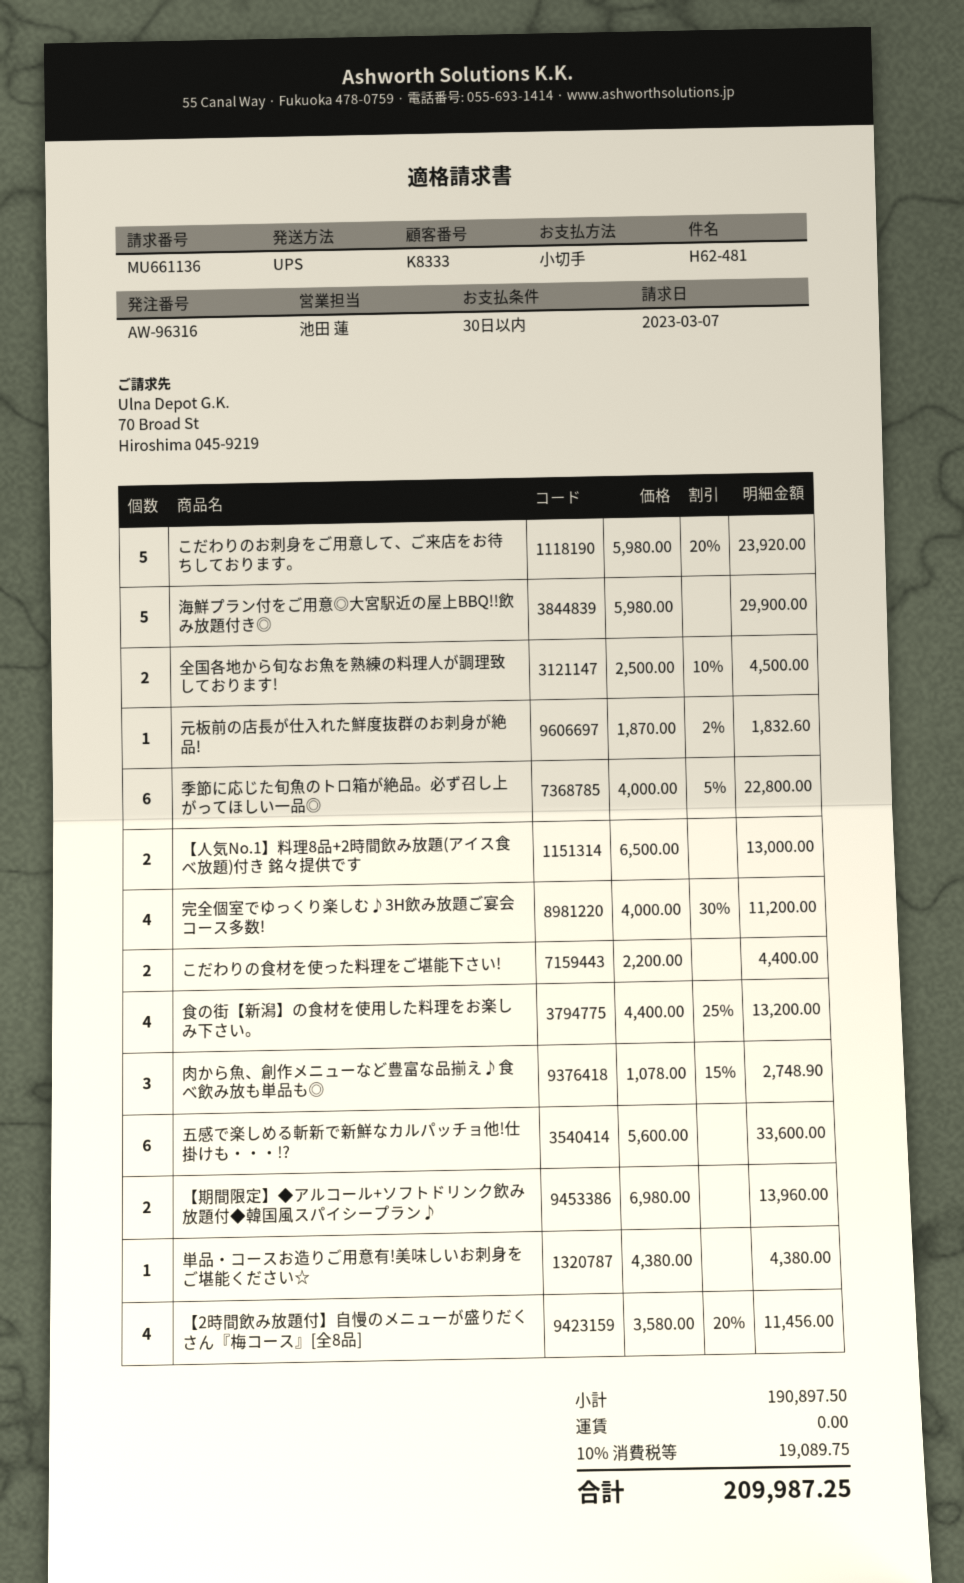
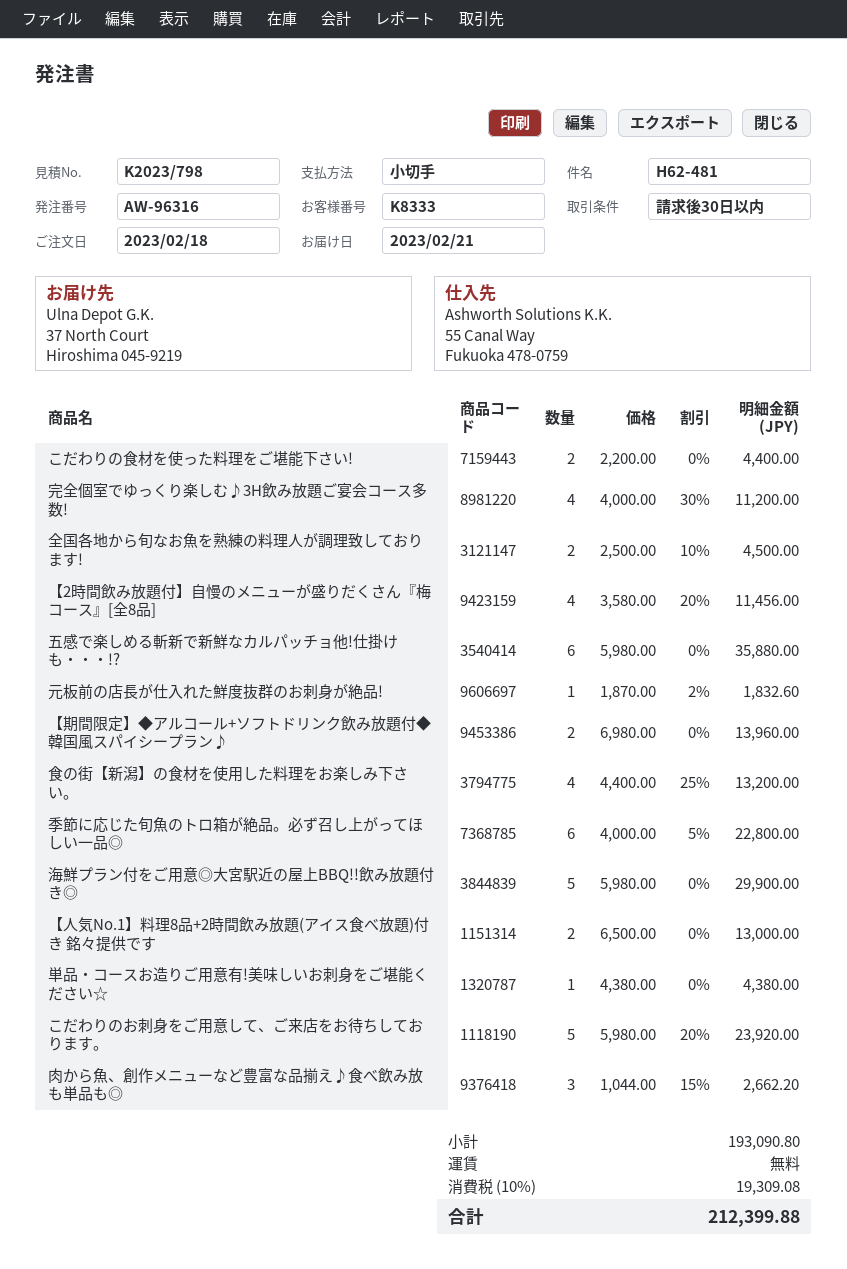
肉から魚、創作メニューなど豊富な品揃え♪食べ飲み放も単品も◎: 3 x 1078.00 - 15% = 2748.90 -> 3 x 1044.00 - 15% = 2662.20
五感で楽しめる斬新で新鮮なカルパッチョ他!仕掛けも・・・!?: 6 x 5600.00 = 33600.00 -> 6 x 5980.00 = 35880.00
subtotal: 190897.50 -> 193090.80
tax: 10% = 19089.75 -> 10% = 19309.08
total: 209987.25 -> 212399.88

